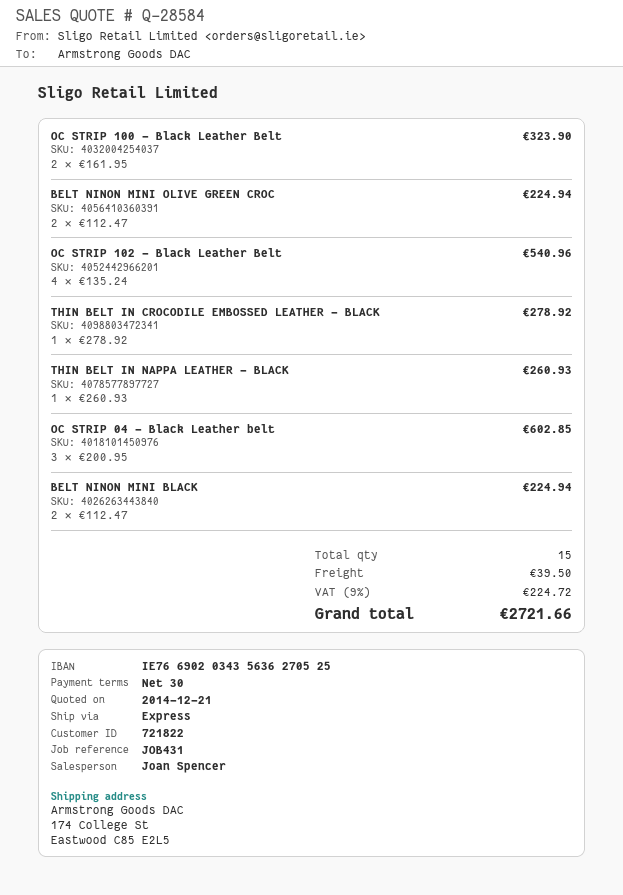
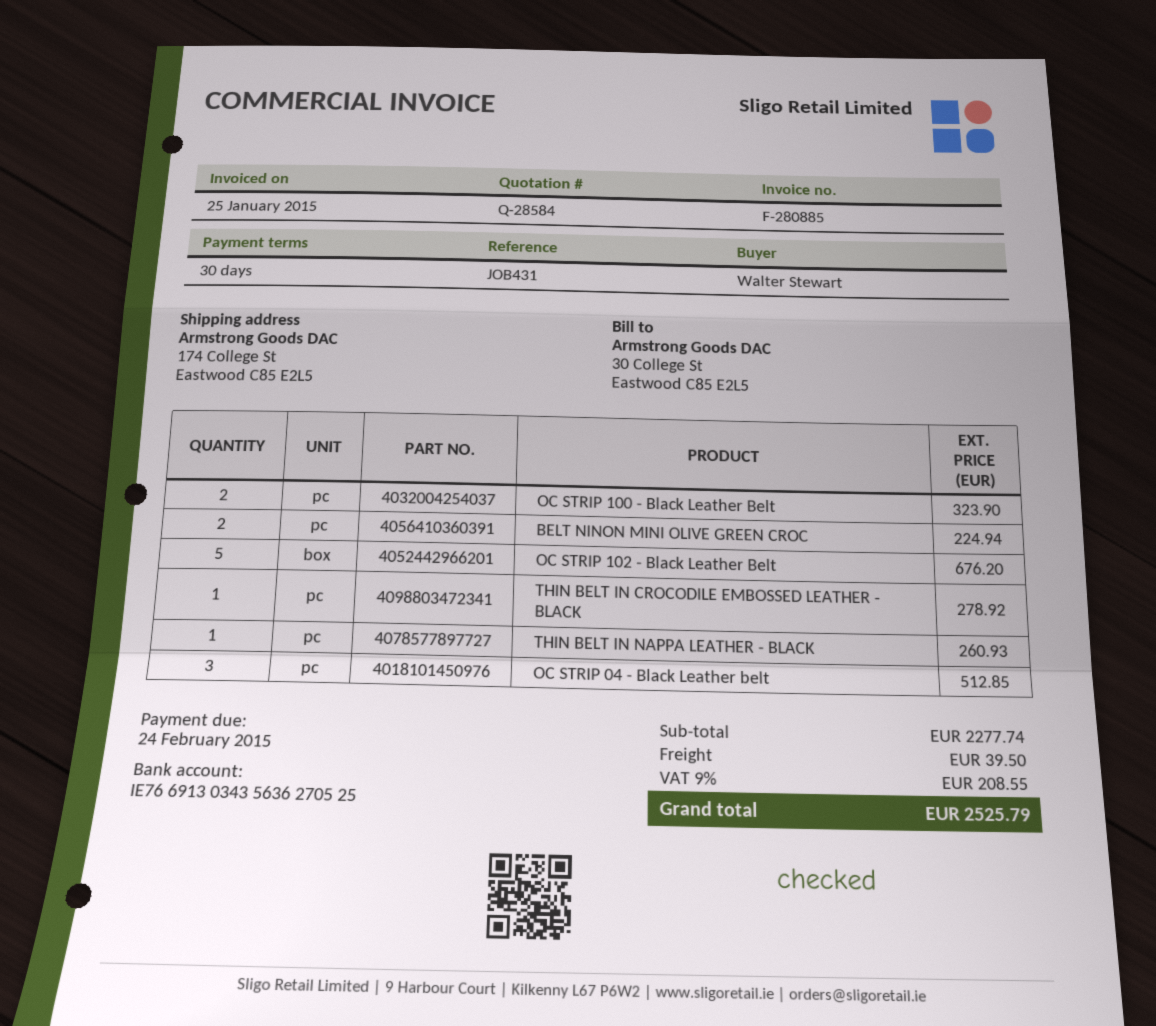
bank account: IE76690203435636270525 -> IE76691303435636270525
OC STRIP 102 - Black Leather Belt: 4 for 540.96 -> 5 for 676.20
OC STRIP 04 - Black Leather belt: 3 for 602.85 -> 3 for 512.85
BELT NINON MINI BLACK: 2 for 224.94 -> none
tax: 9% = 224.72 -> 9% = 208.55
total: 2721.66 -> 2525.79

